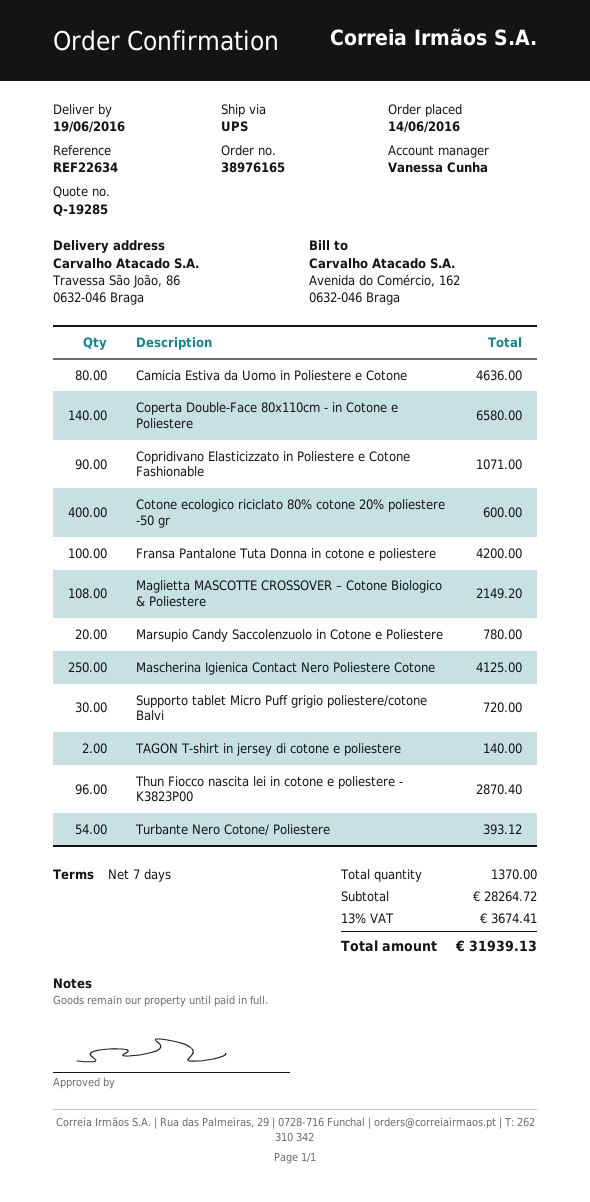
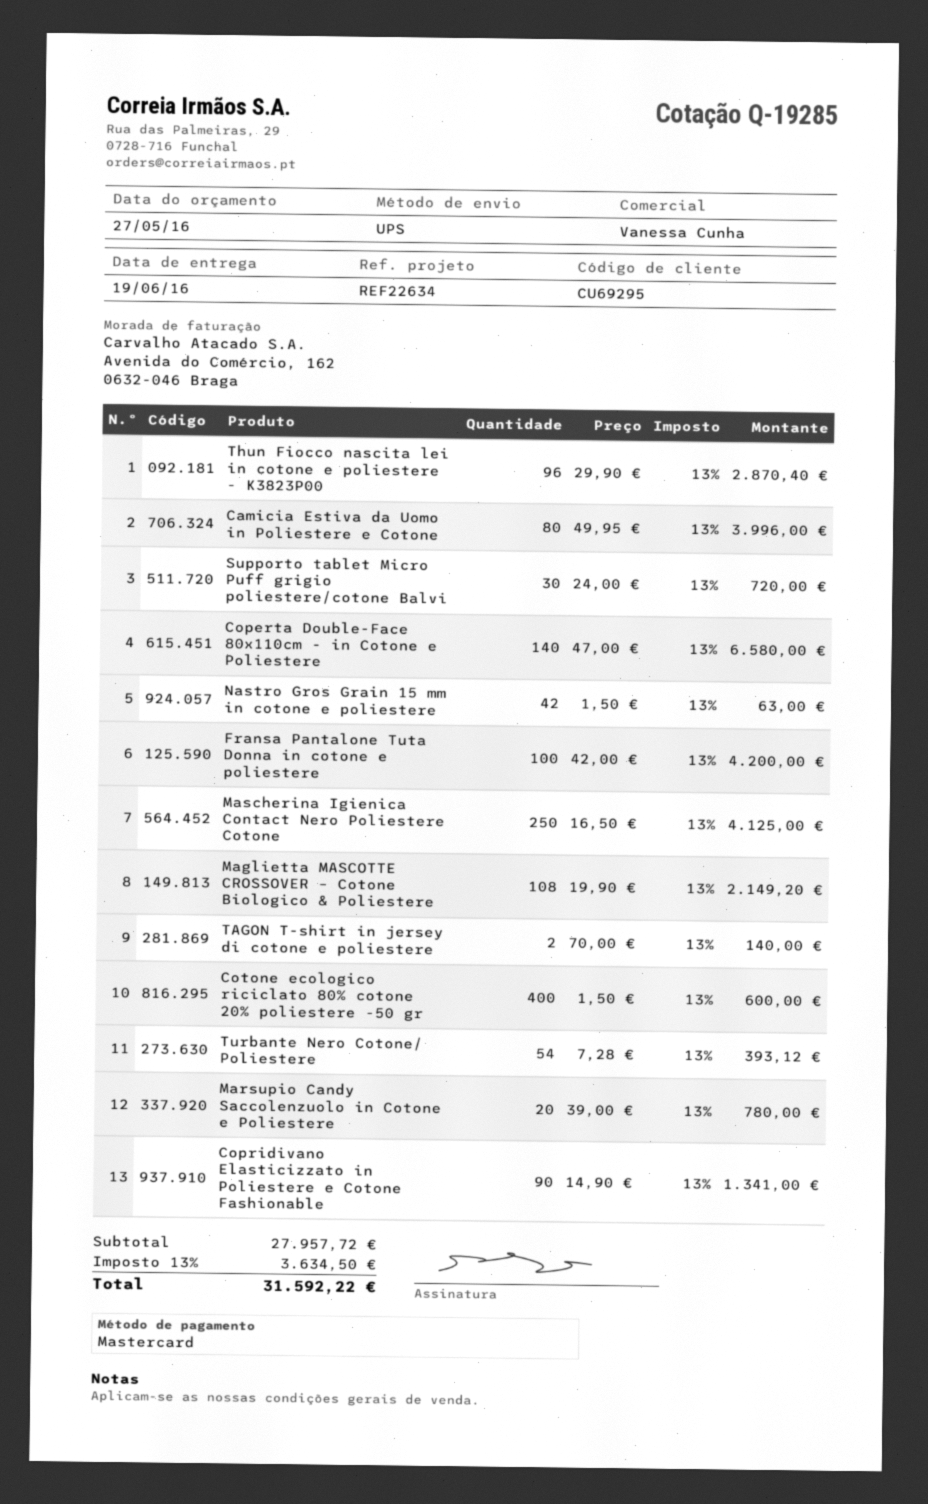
Camicia Estiva da Uomo in Poliestere e Cotone: 80 for 4636.00 -> 80 for 3996.00
Copridivano Elasticizzato in Poliestere e Cotone Fashionable: 90 for 1071.00 -> 90 for 1341.00
Nastro Gros Grain 15 mm in cotone e poliestere: none -> 42 for 63.00
subtotal: 28264.72 -> 27957.72
tax: 13% = 3674.41 -> 13% = 3634.50
total: 31939.13 -> 31592.22

